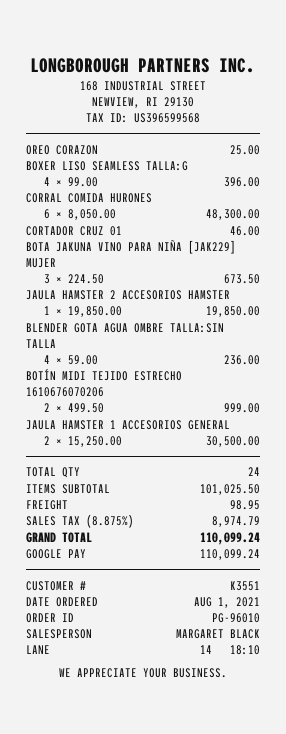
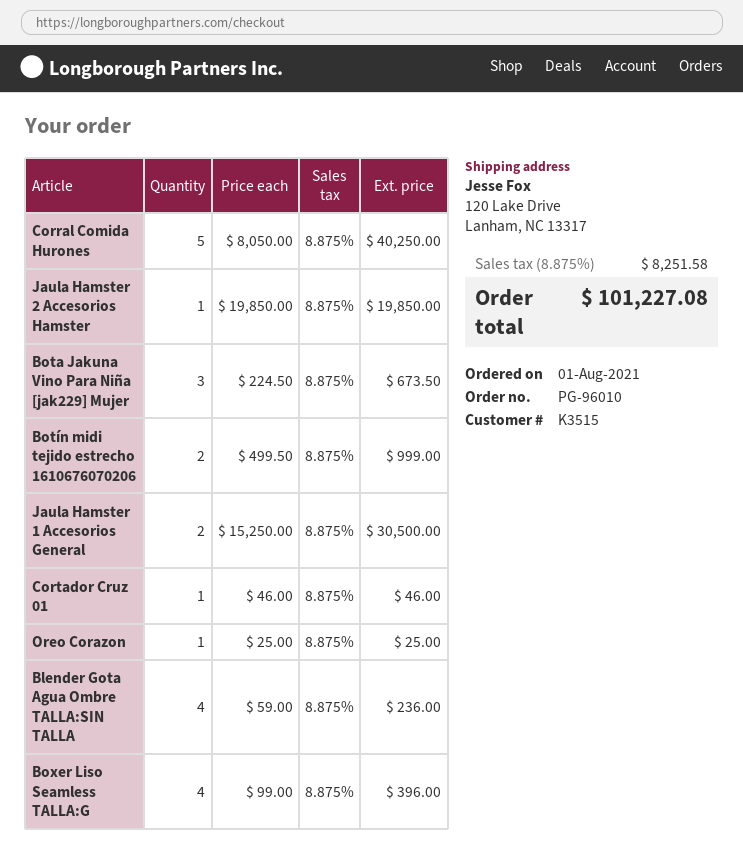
customer number: K3551 -> K3515
CORRAL COMIDA HURONES: 6 x 8050.00 = 48300.00 -> 5 x 8050.00 = 40250.00
shipping: 98.95 -> none
tax: 8.875% = 8974.79 -> 8.875% = 8251.58
total: 110099.24 -> 101227.08

